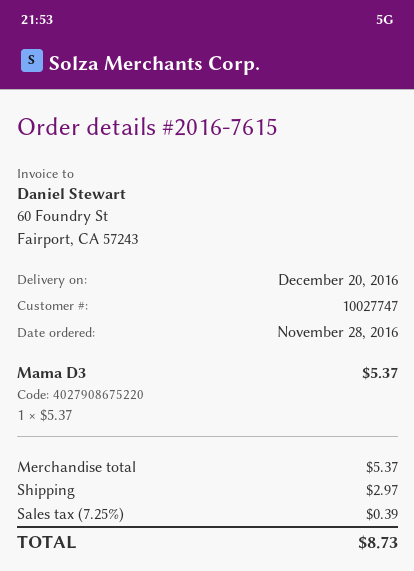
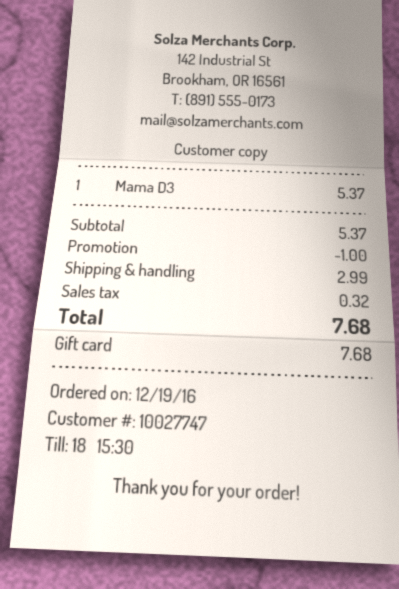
order date: 2016-11-28 -> 2016-12-19
discount: none -> 1.00
shipping: 2.97 -> 2.99
tax: 0.39 -> 0.32
total: 8.73 -> 7.68

